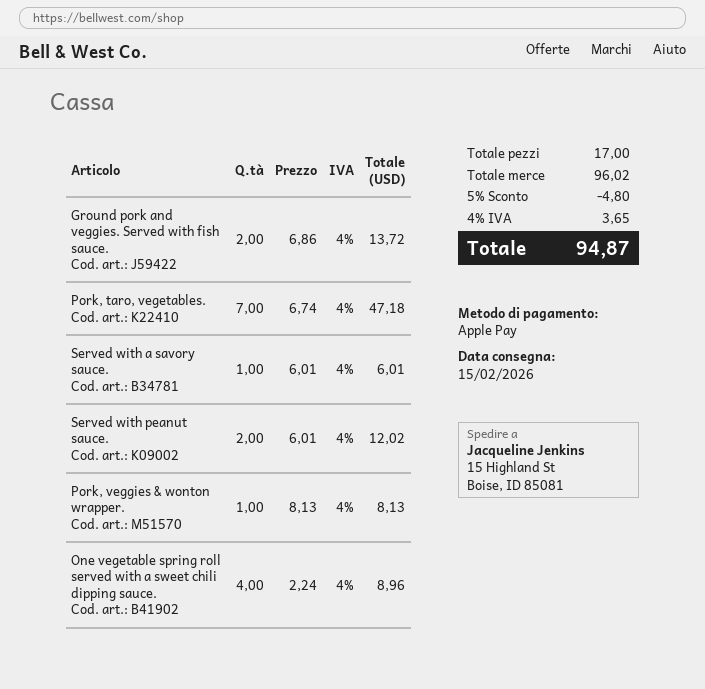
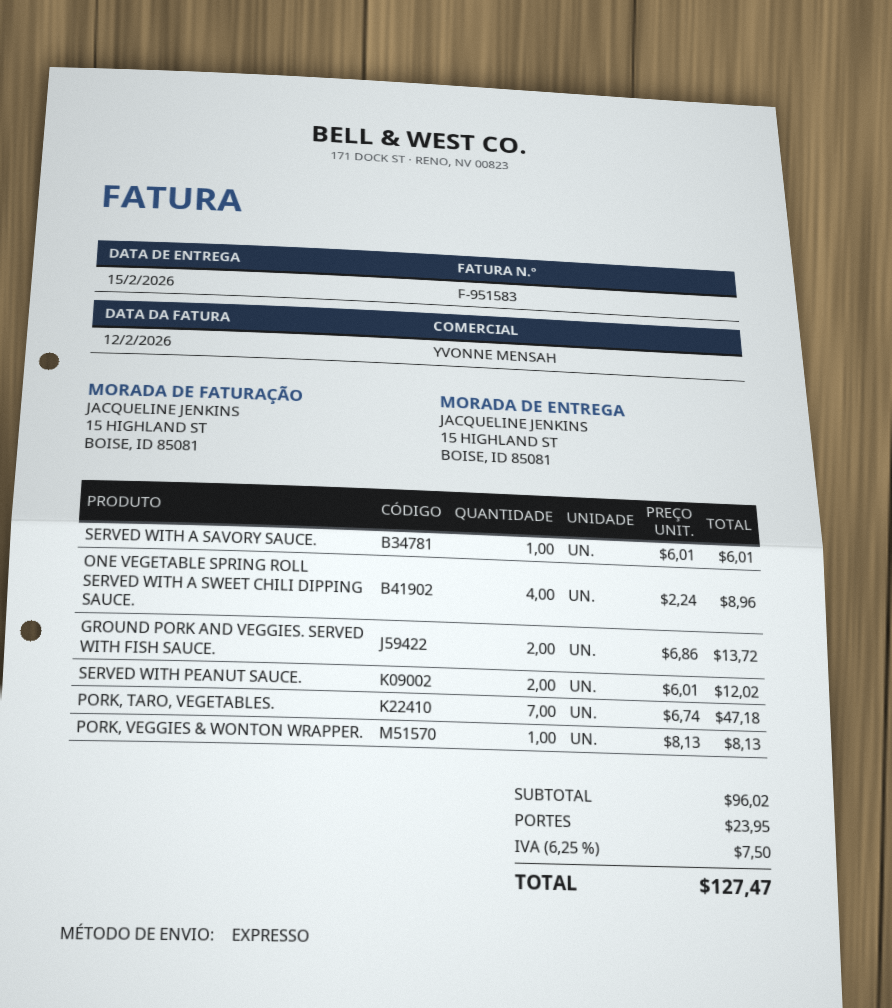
discount: 5% = 4.80 -> none
shipping: none -> 23.95
tax: 4% = 3.65 -> 6.25% = 7.50
total: 94.87 -> 127.47

